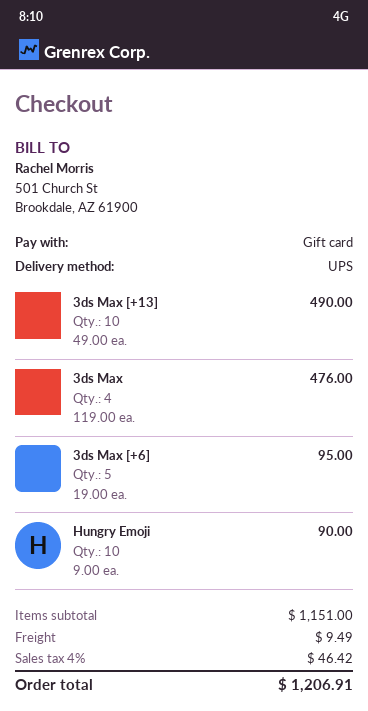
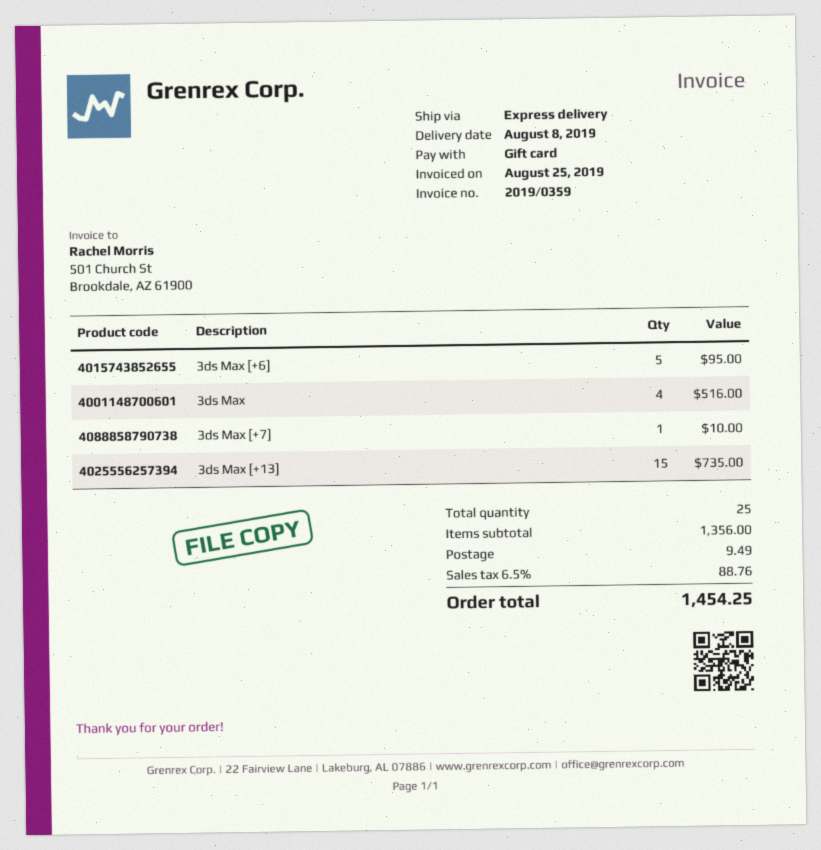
shipping method: UPS -> express
3ds Max [+13]: 10 for 490.00 -> 15 for 735.00
3ds Max: 4 for 476.00 -> 4 for 516.00
Hungry Emoji: 10 for 90.00 -> none
3ds Max [+7]: none -> 1 for 10.00
subtotal: 1151.00 -> 1356.00
tax: 4% = 46.42 -> 6.5% = 88.76
total: 1206.91 -> 1454.25

